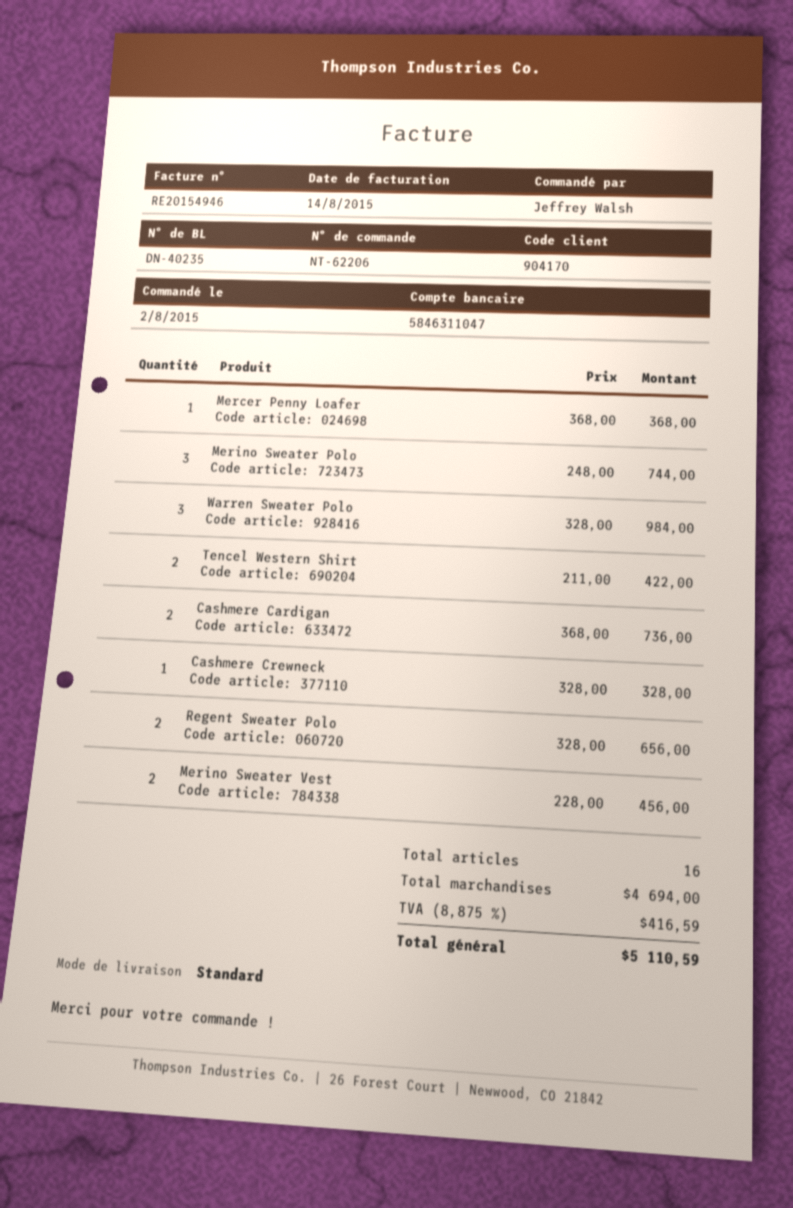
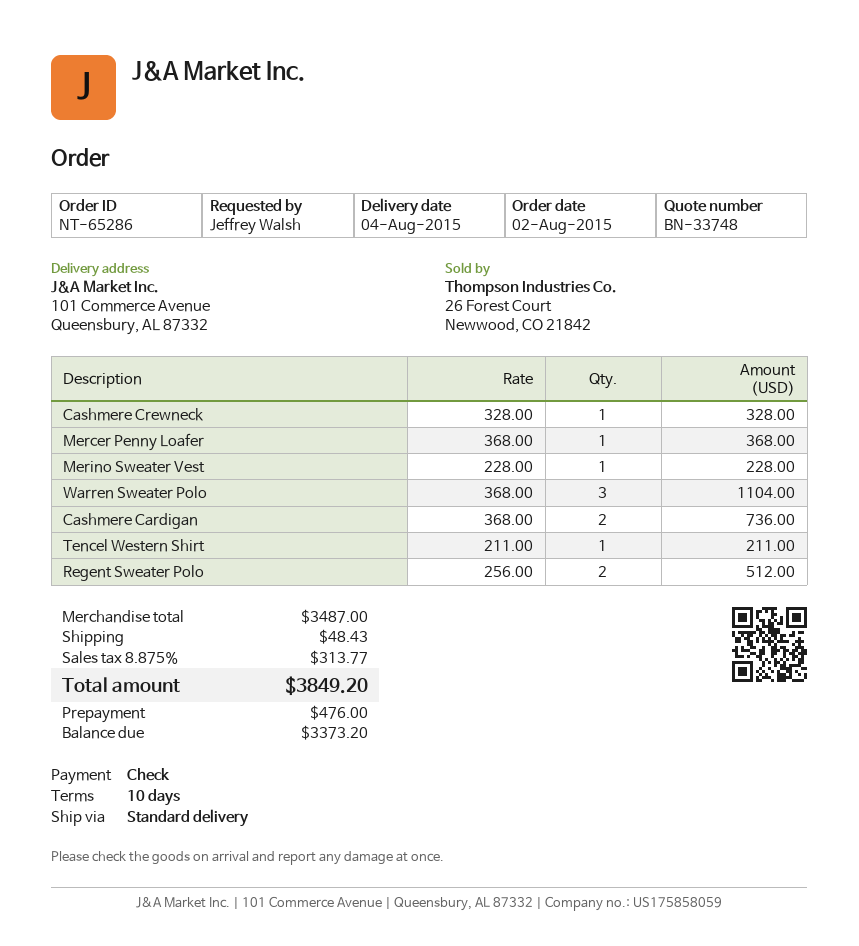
order number: NT-62206 -> NT-65286
Merino Sweater Polo: 3 x 248.00 = 744.00 -> none
Warren Sweater Polo: 3 x 328.00 = 984.00 -> 3 x 368.00 = 1104.00
Tencel Western Shirt: 2 x 211.00 = 422.00 -> 1 x 211.00 = 211.00
Regent Sweater Polo: 2 x 328.00 = 656.00 -> 2 x 256.00 = 512.00
Merino Sweater Vest: 2 x 228.00 = 456.00 -> 1 x 228.00 = 228.00
subtotal: 4694.00 -> 3487.00
shipping: none -> 48.43
tax: 8.875% = 416.59 -> 8.875% = 313.77
total: 5110.59 -> 3849.20

